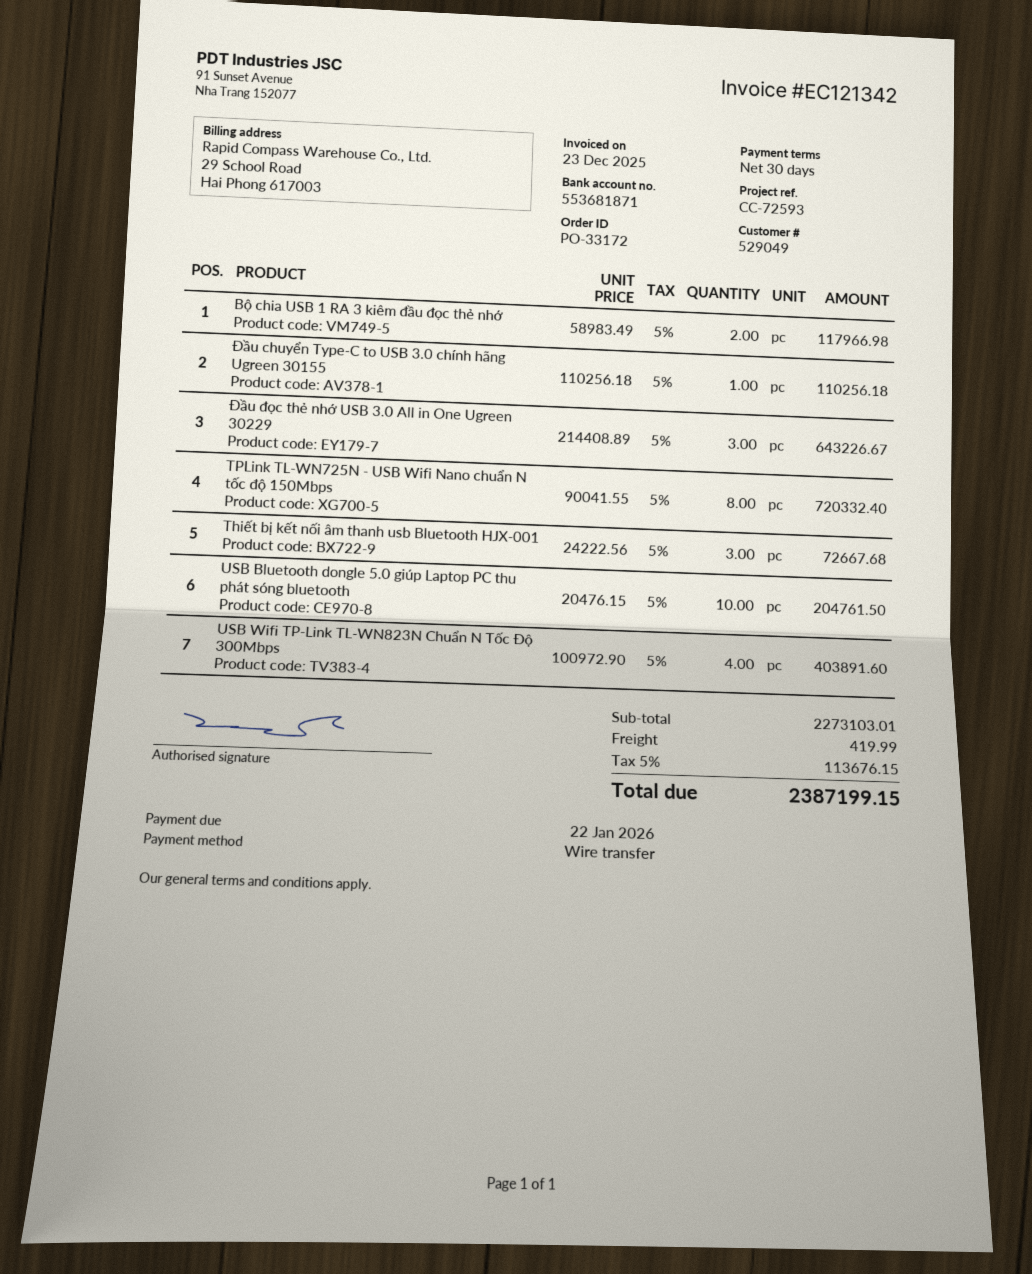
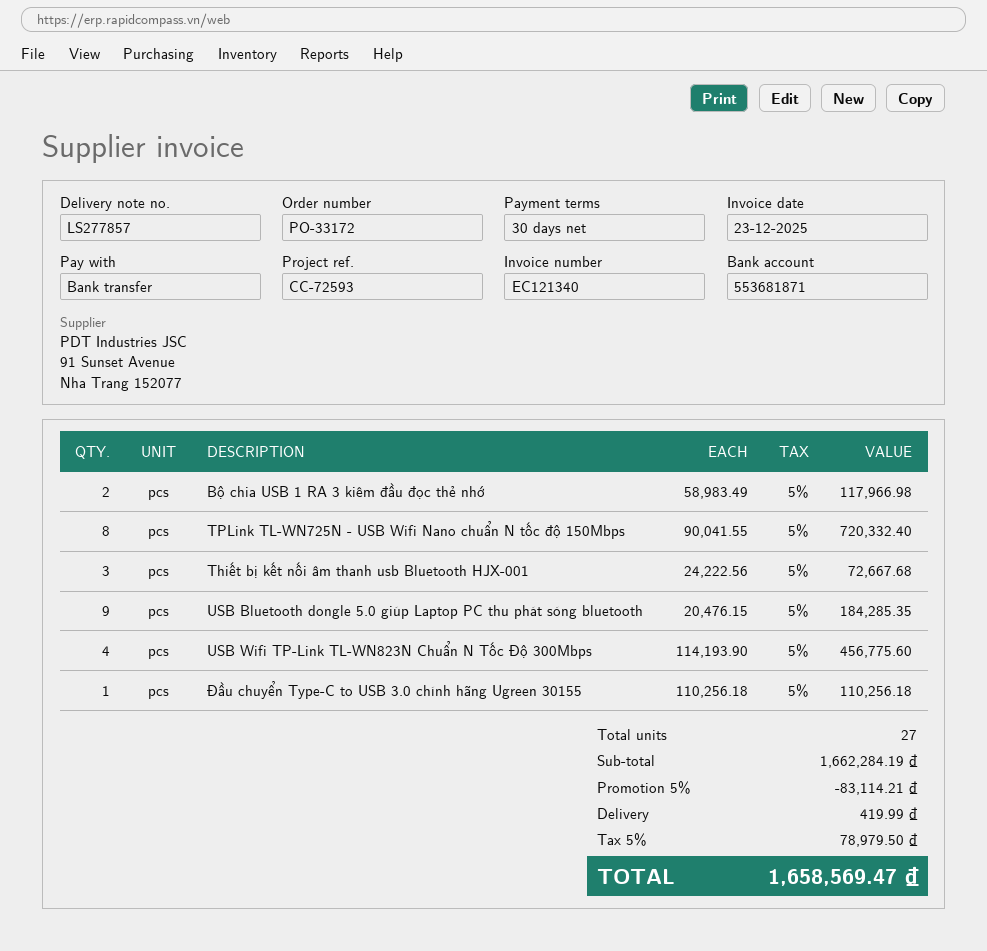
invoice number: EC121342 -> EC121340
Đầu đọc thẻ nhớ USB 3.0 All in One Ugreen 30229: 3 x 214408.89 = 643226.67 -> none
USB Bluetooth dongle 5.0 giúp Laptop PC thu phát sóng bluetooth: 10 x 20476.15 = 204761.50 -> 9 x 20476.15 = 184285.35
USB Wifi TP-Link TL-WN823N Chuẩn N Tốc Độ 300Mbps: 4 x 100972.90 = 403891.60 -> 4 x 114193.90 = 456775.60
subtotal: 2273103.01 -> 1662284.19
discount: none -> 5% = 83114.21
tax: 5% = 113676.15 -> 5% = 78979.50
total: 2387199.15 -> 1658569.47

